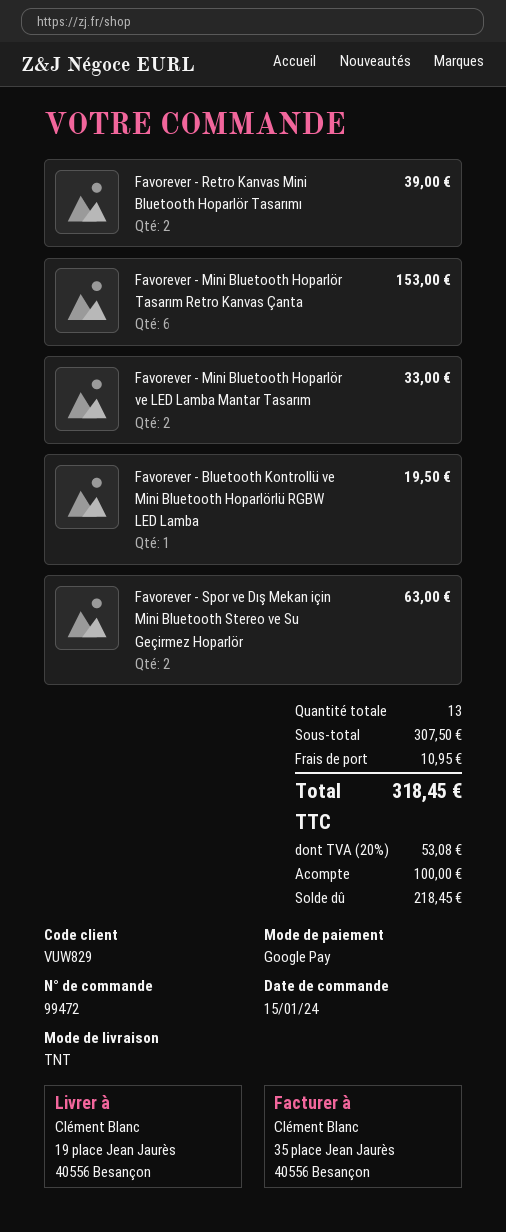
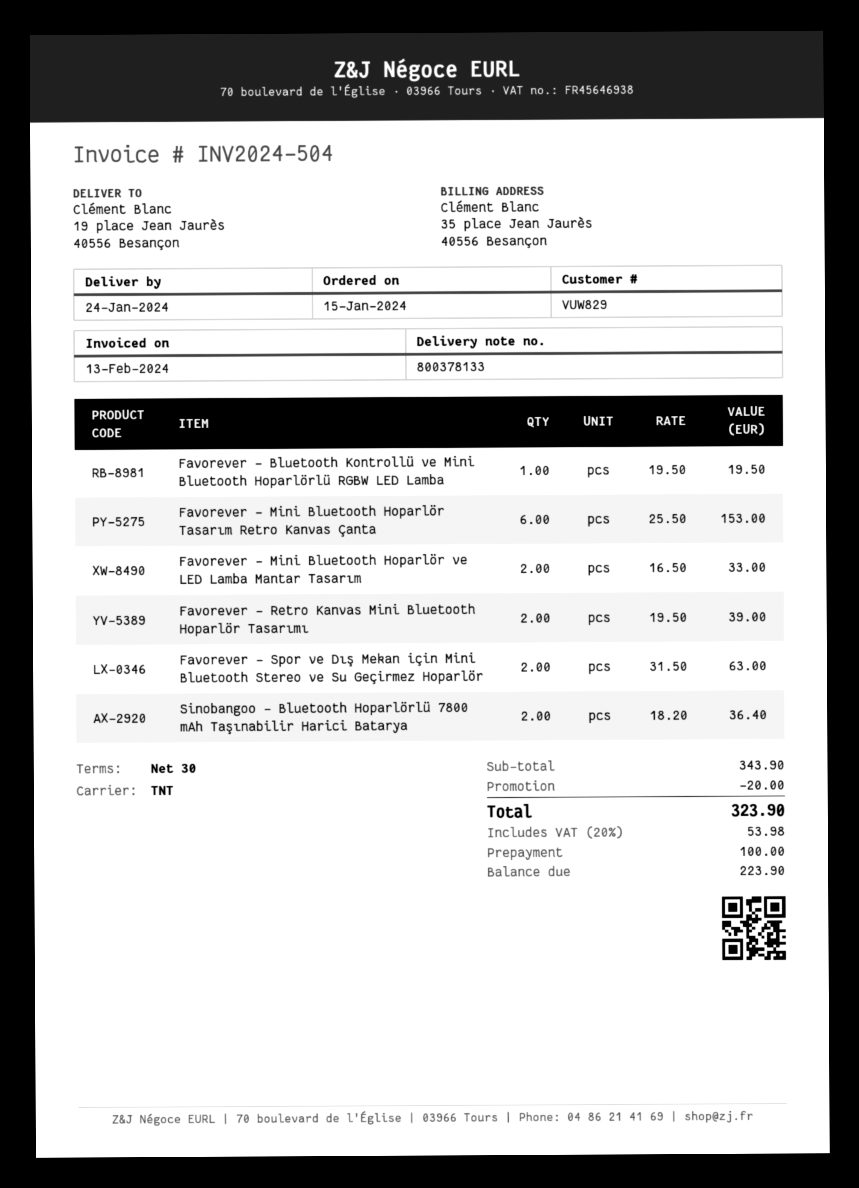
Sinobangoo - Bluetooth Hoparlörlü 7800 mAh Taşınabilir Harici Batarya: none -> 2 for 36.40
subtotal: 307.50 -> 343.90
discount: none -> 20.00
shipping: 10.95 -> none
tax: 20% = 53.08 -> 20% = 53.98
total: 318.45 -> 323.90
balance: 218.45 -> 223.90

